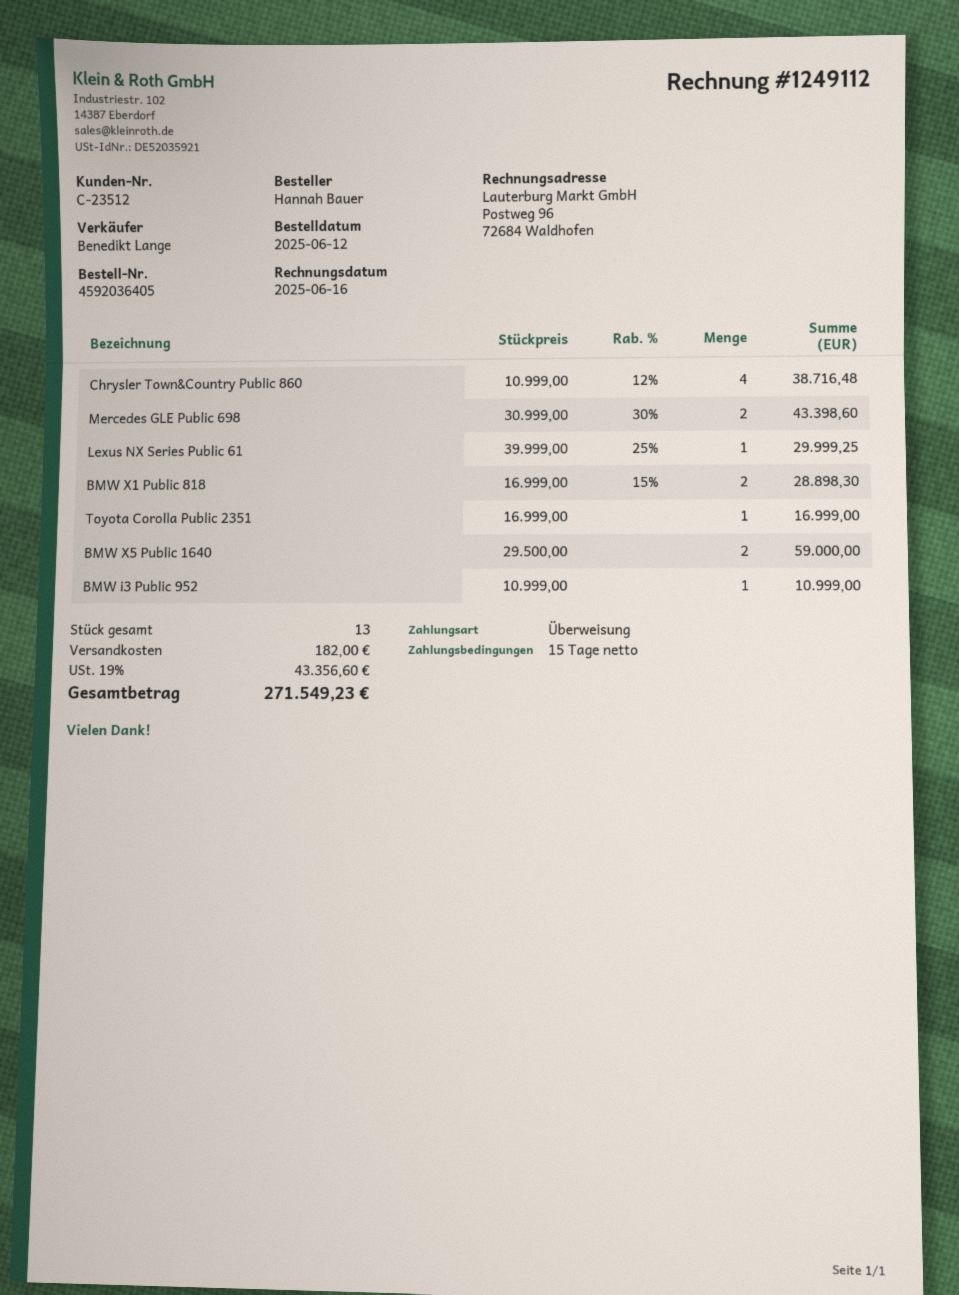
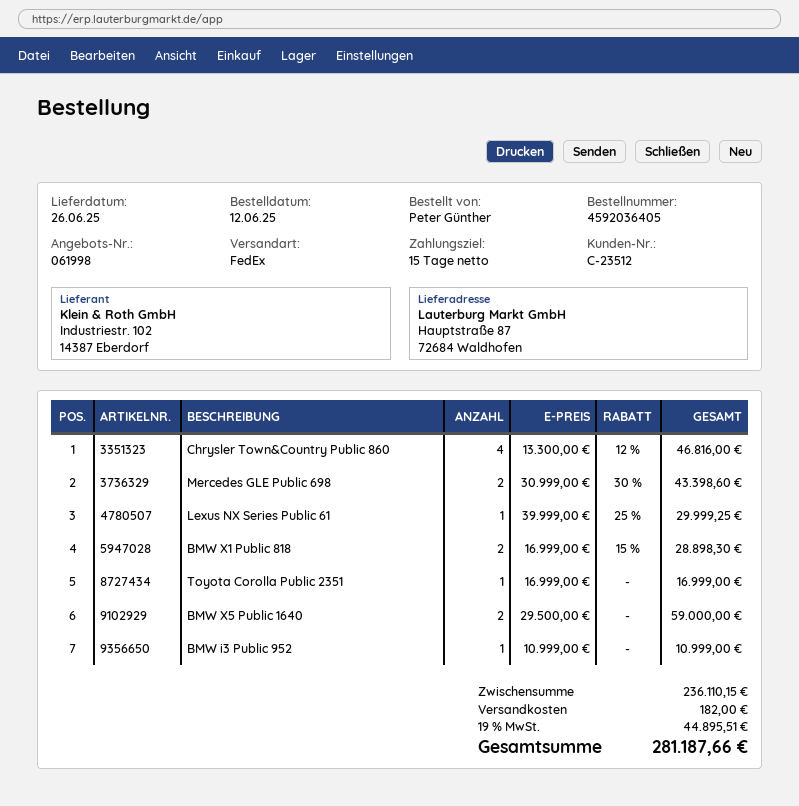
ordered by: Hannah Bauer -> Peter Günther
Chrysler Town&Country Public 860: 4 x 10999.00 - 12% = 38716.48 -> 4 x 13300.00 - 12% = 46816.00
tax: 19% = 43356.60 -> 19% = 44895.51
total: 271549.23 -> 281187.66

